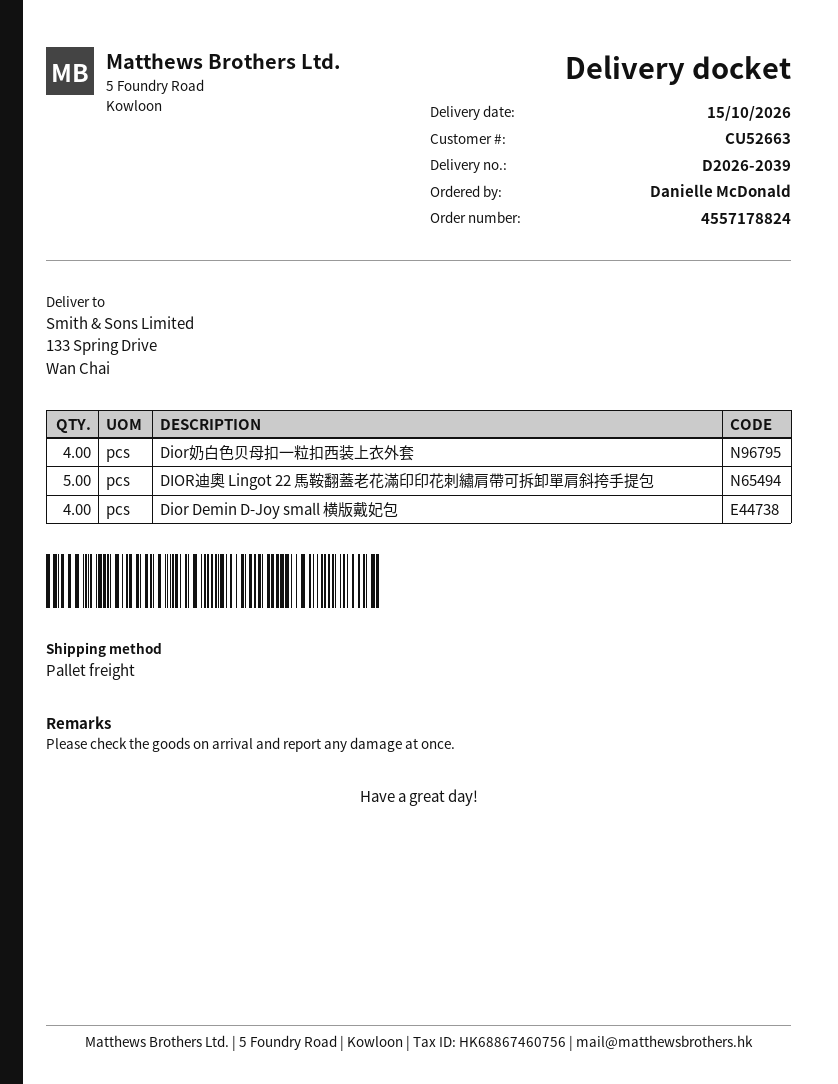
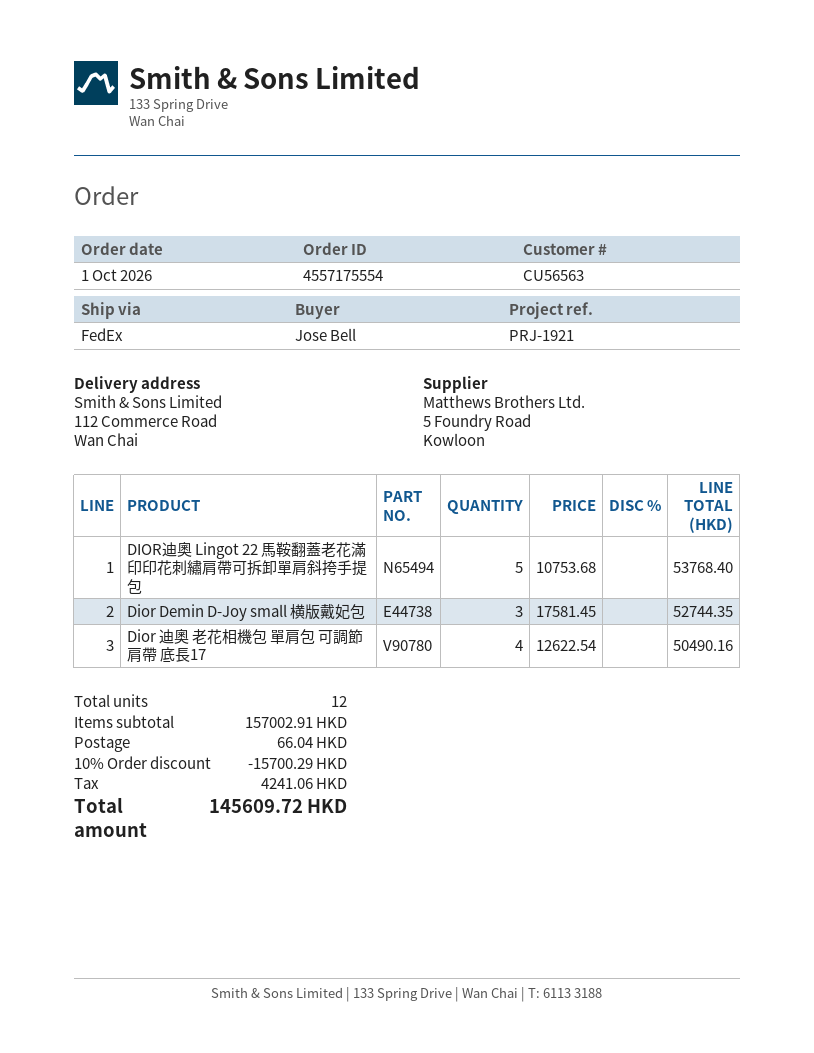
order number: 4557178824 -> 4557175554
customer number: CU52663 -> CU56563
ordered by: Danielle McDonald -> Jose Bell
shipping method: pallet freight -> FedEx
ship to: 133 Spring Drive, Wan Chai -> 112 Commerce Road, Wan Chai
Dior奶白色贝母扣一粒扣西装上衣外套: 4 -> none
Dior Demin D-Joy small 横版戴妃包: 4 -> 3
Dior 迪奧 老花相機包 單肩包 可調節肩帶 底長17: none -> 4

